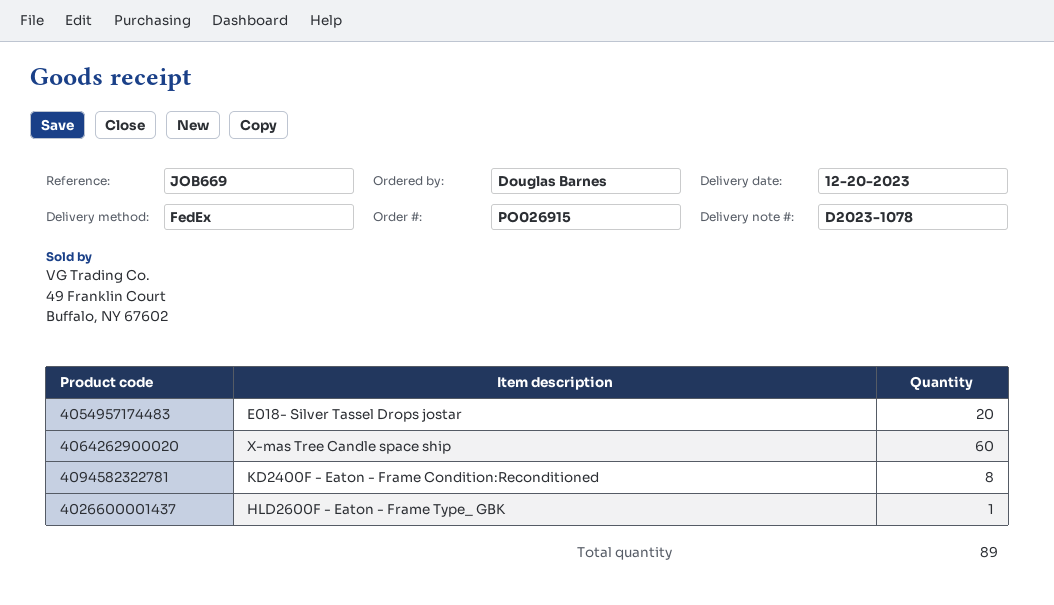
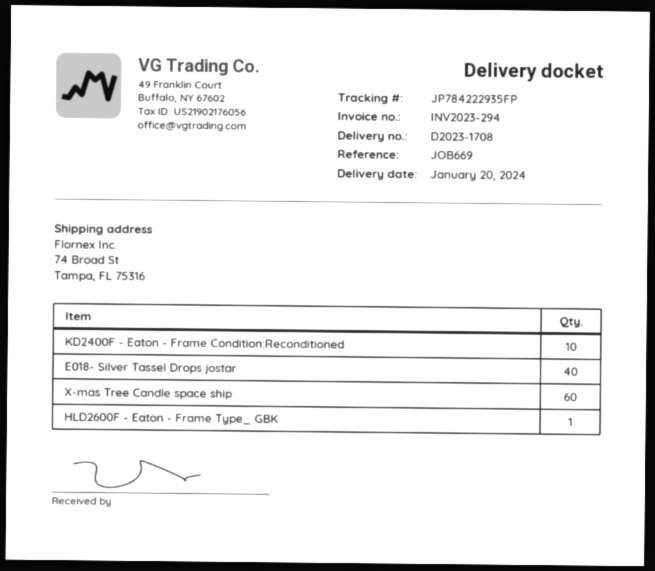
delivery note number: D2023-1078 -> D2023-1708
delivery date: 2023-12-20 -> 2024-01-20
E018- Silver Tassel Drops jostar: 20 -> 40
KD2400F - Eaton - Frame Condition:Reconditioned: 8 -> 10

